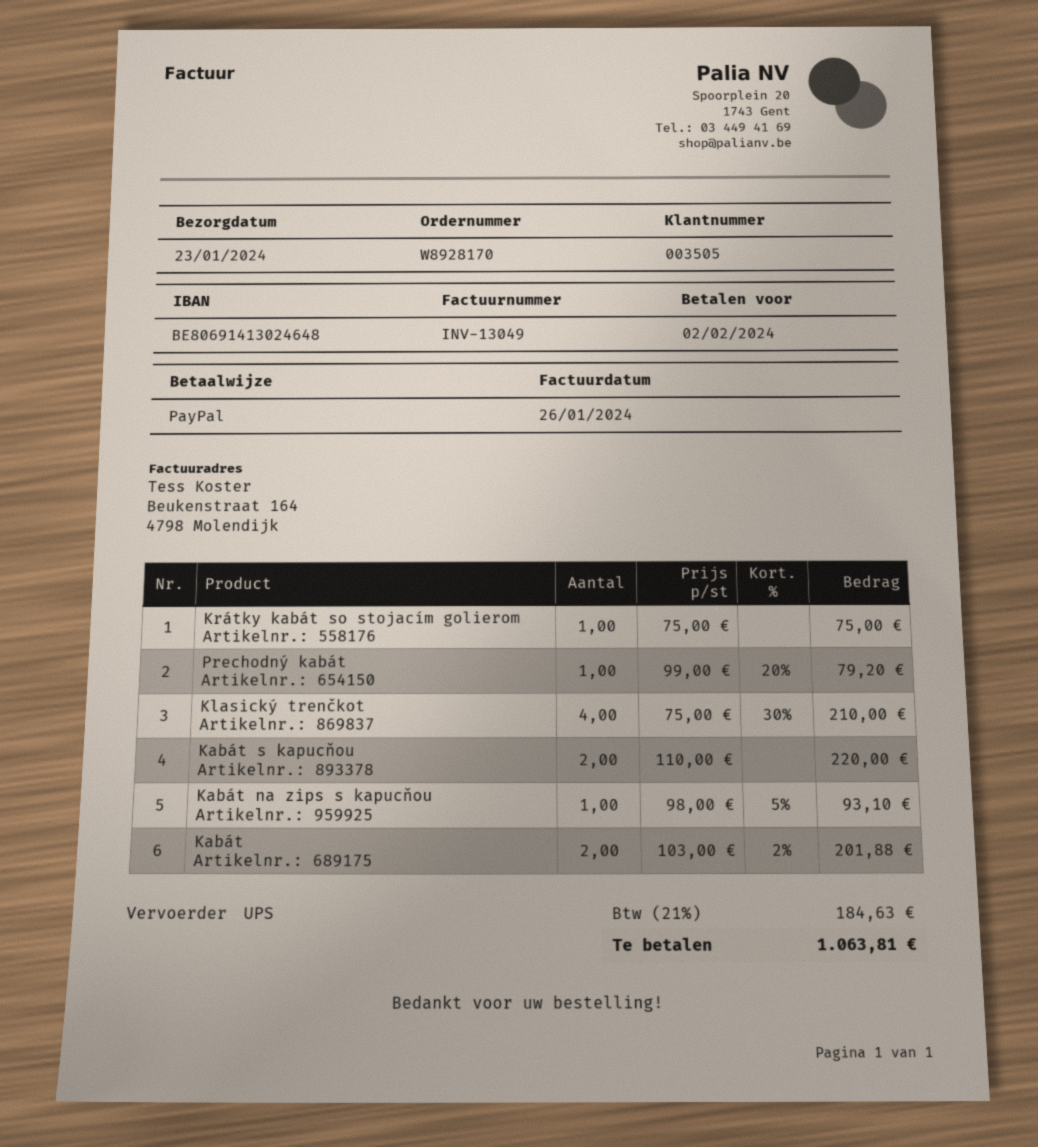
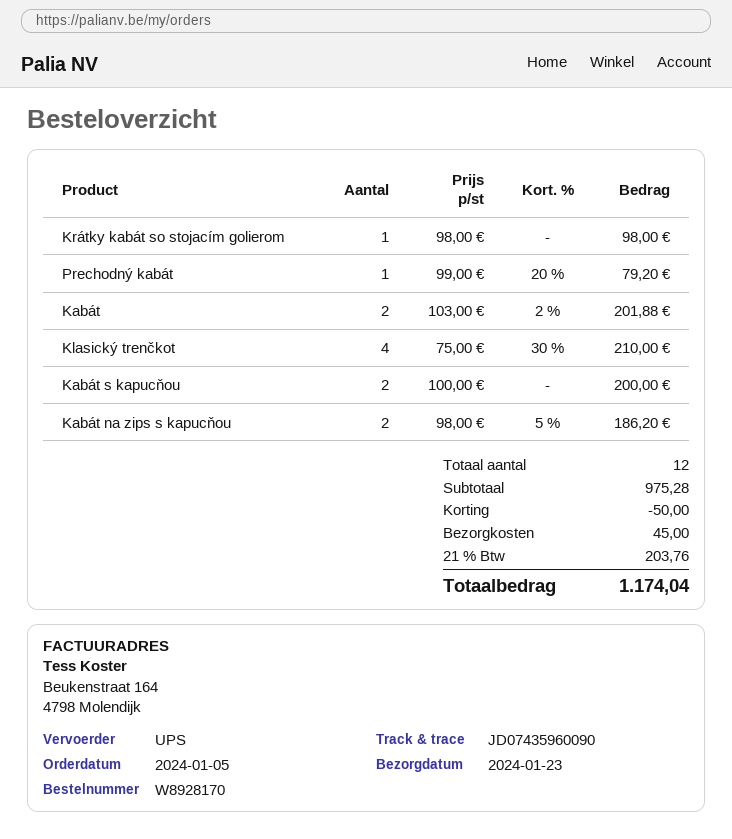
Krátky kabát so stojacím golierom: 1 x 75.00 = 75.00 -> 1 x 98.00 = 98.00
Kabát s kapucňou: 2 x 110.00 = 220.00 -> 2 x 100.00 = 200.00
Kabát na zips s kapucňou: 1 x 98.00 - 5% = 93.10 -> 2 x 98.00 - 5% = 186.20
discount: none -> 50.00
shipping: none -> 45.00
tax: 21% = 184.63 -> 21% = 203.76
total: 1063.81 -> 1174.04

